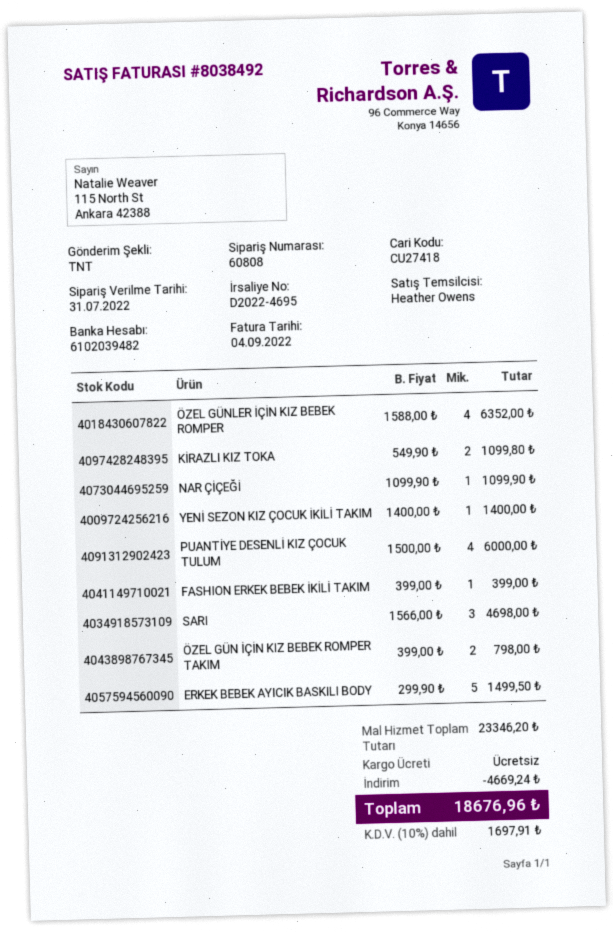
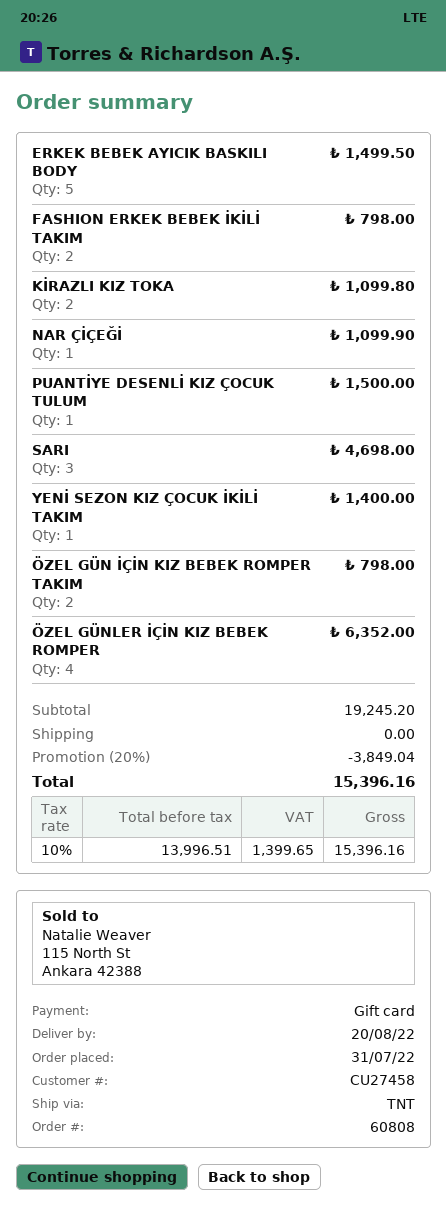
customer number: CU27418 -> CU27458
PUANTİYE DESENLİ KIZ ÇOCUK TULUM: 4 for 6000.00 -> 1 for 1500.00
FASHION ERKEK BEBEK İKİLİ TAKIM: 1 for 399.00 -> 2 for 798.00
subtotal: 23346.20 -> 19245.20
discount: 4669.24 -> 3849.04
tax: 10% = 1697.91 -> 10% = 1399.65
total: 18676.96 -> 15396.16

